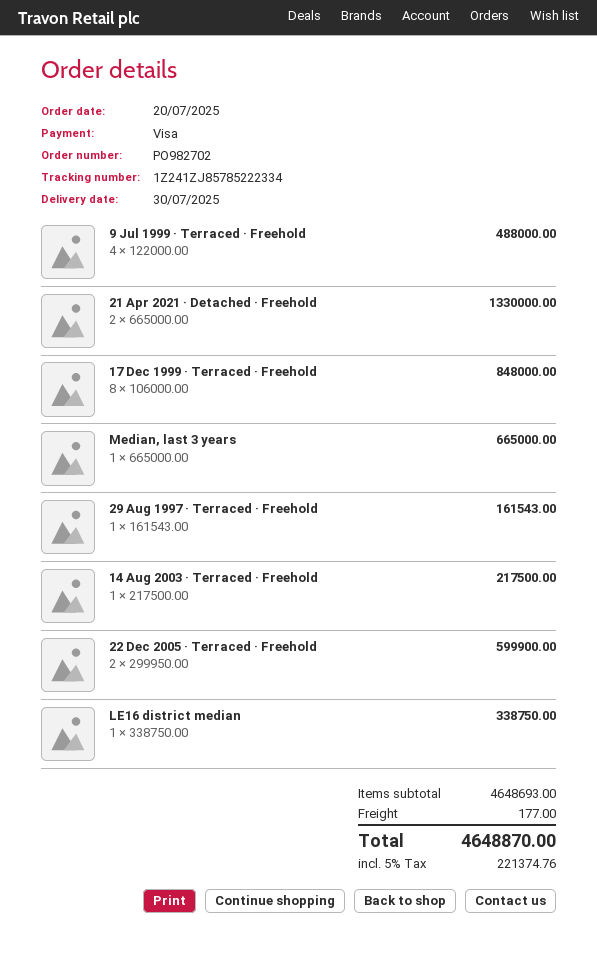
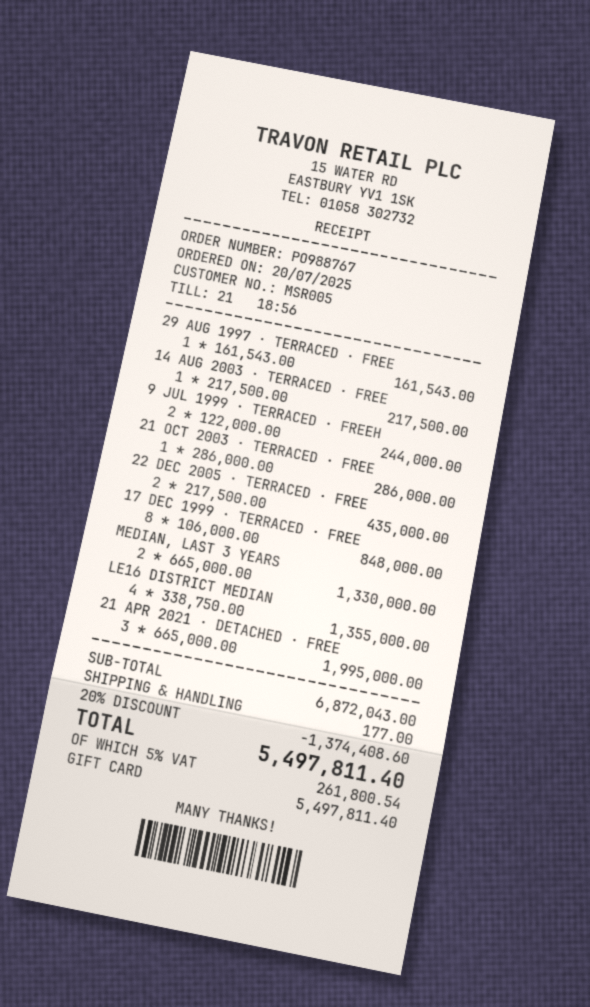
order number: PO982702 -> PO988767
payment method: Visa -> gift card
9 Jul 1999 · Terraced · Freehold: 4 x 122000.00 = 488000.00 -> 2 x 122000.00 = 244000.00
21 Apr 2021 · Detached · Freehold: 2 x 665000.00 = 1330000.00 -> 3 x 665000.00 = 1995000.00
Median, last 3 years: 1 x 665000.00 = 665000.00 -> 2 x 665000.00 = 1330000.00
22 Dec 2005 · Terraced · Freehold: 2 x 299950.00 = 599900.00 -> 2 x 217500.00 = 435000.00
LE16 district median: 1 x 338750.00 = 338750.00 -> 4 x 338750.00 = 1355000.00
21 OCT 2003 · TERRACED · FREE: none -> 1 x 286000.00 = 286000.00
subtotal: 4648693.00 -> 6872043.00
discount: none -> 20% = 1374408.60
tax: 5% = 221374.76 -> 5% = 261800.54
total: 4648870.00 -> 5497811.40

